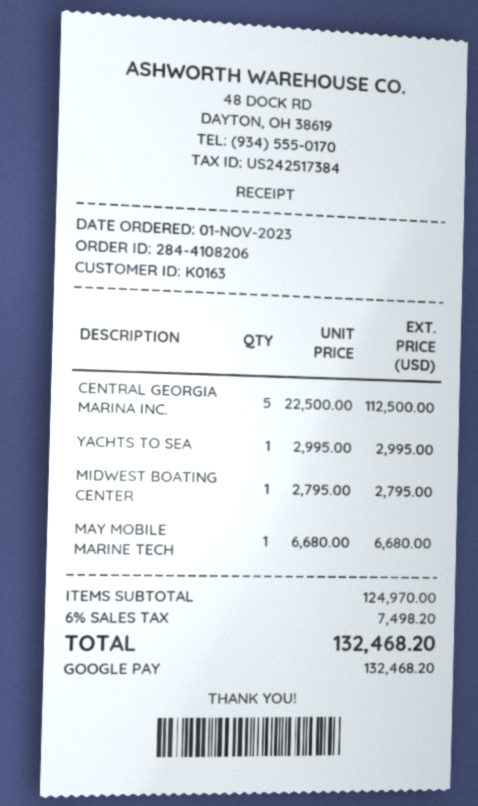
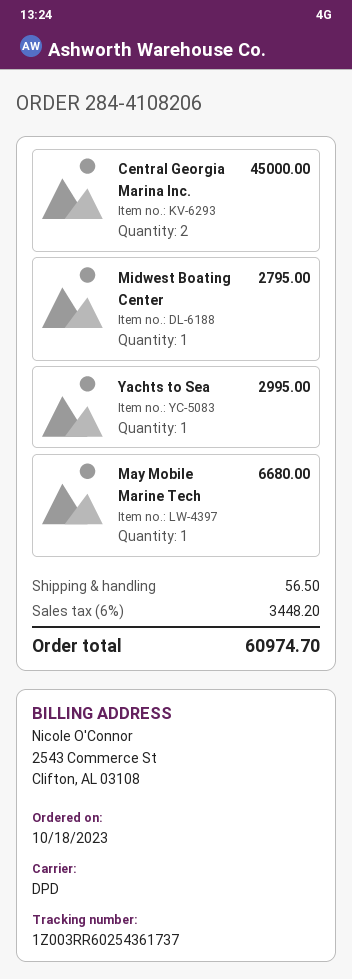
order date: 2023-11-01 -> 2023-10-18
CENTRAL GEORGIA MARINA INC.: 5 for 112500.00 -> 2 for 45000.00
shipping: none -> 56.50
tax: 6% = 7498.20 -> 6% = 3448.20
total: 132468.20 -> 60974.70

